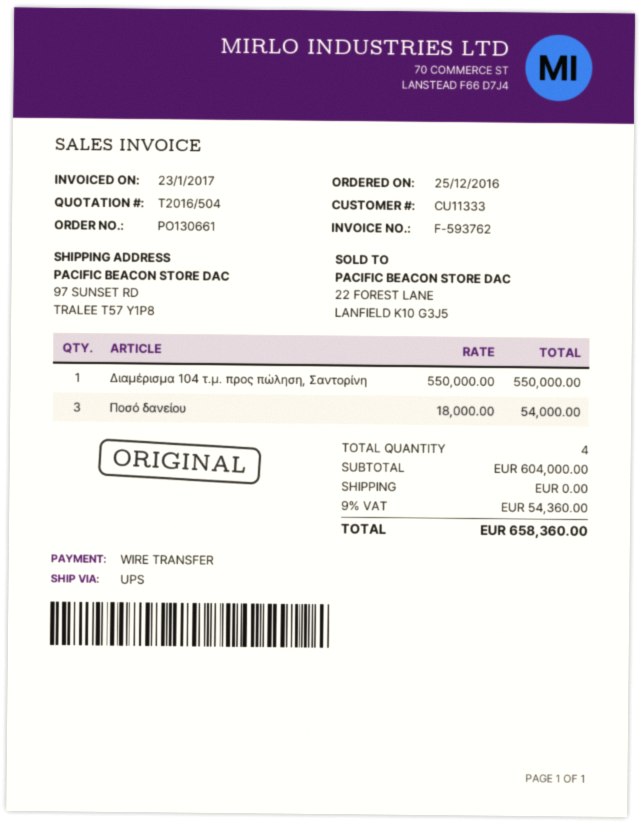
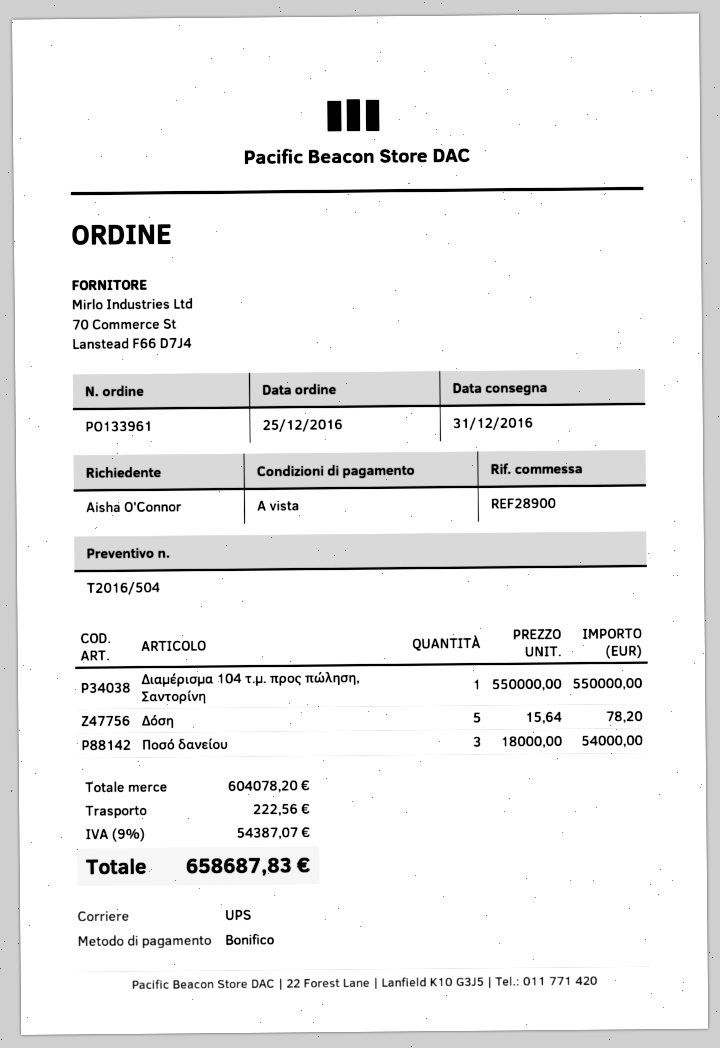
order number: PO130661 -> PO133961
Δόση: none -> 5 x 15.64 = 78.20
subtotal: 604000.00 -> 604078.20
shipping: 0.00 -> 222.56
tax: 9% = 54360.00 -> 9% = 54387.07
total: 658360.00 -> 658687.83

